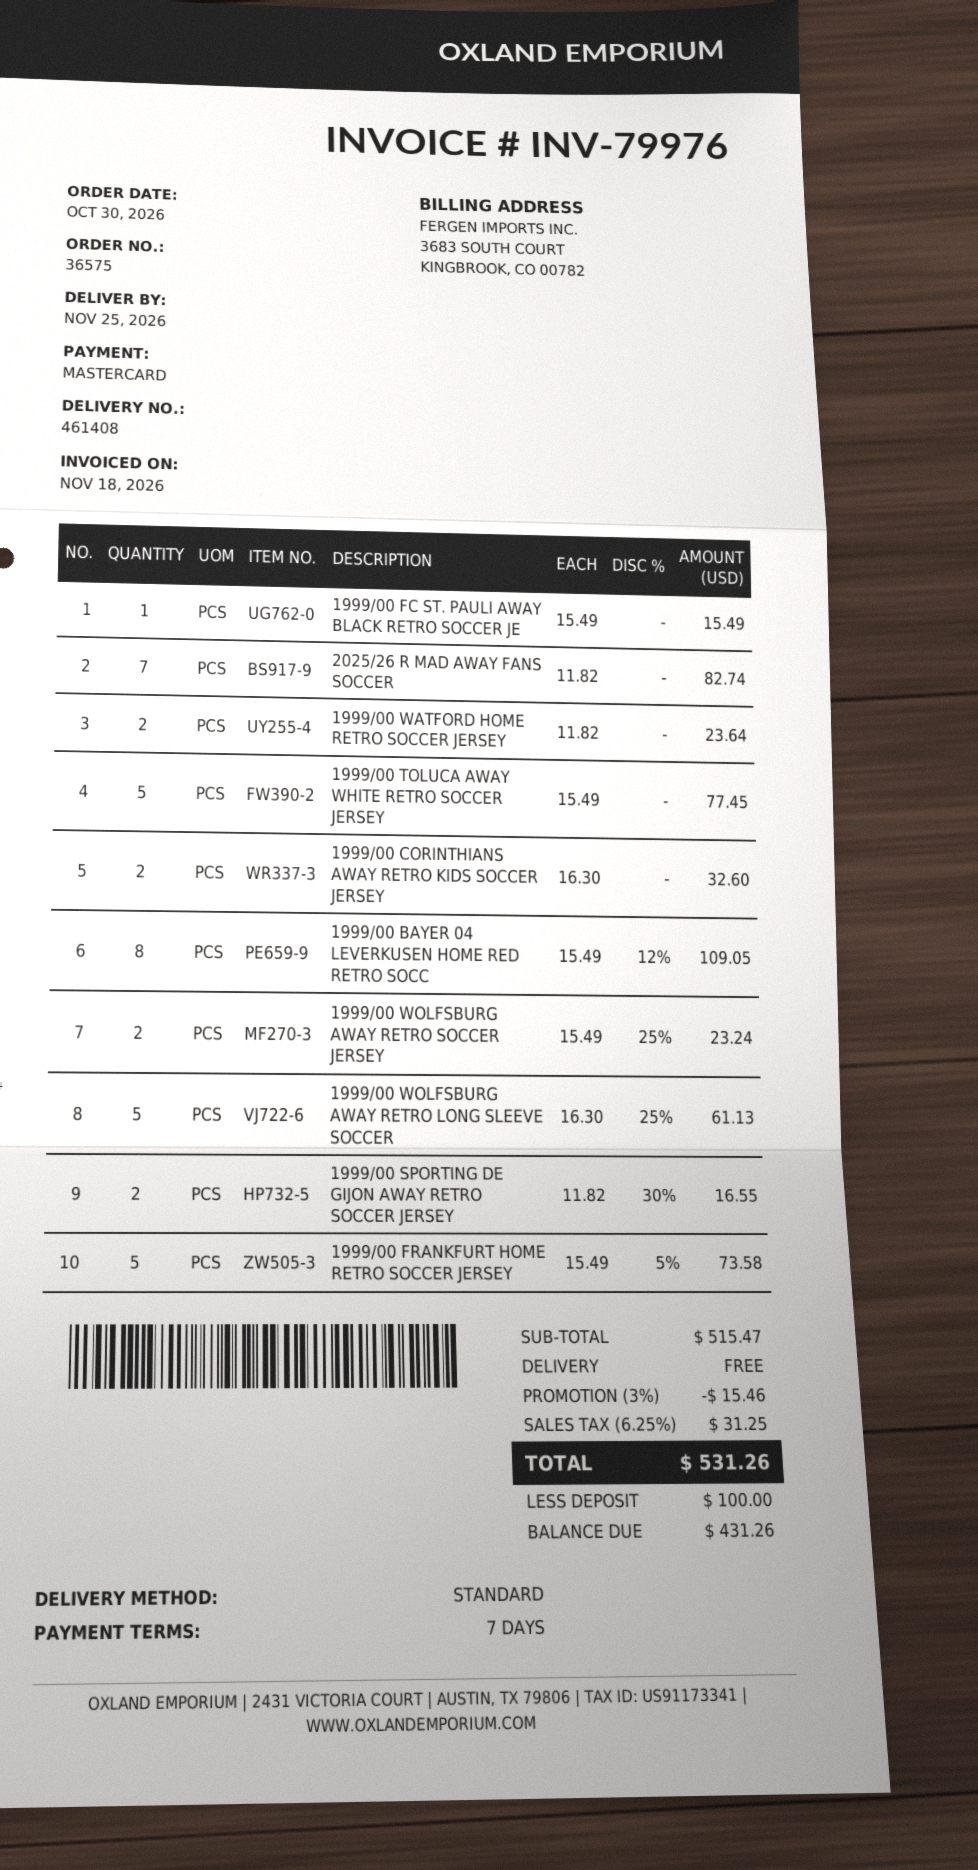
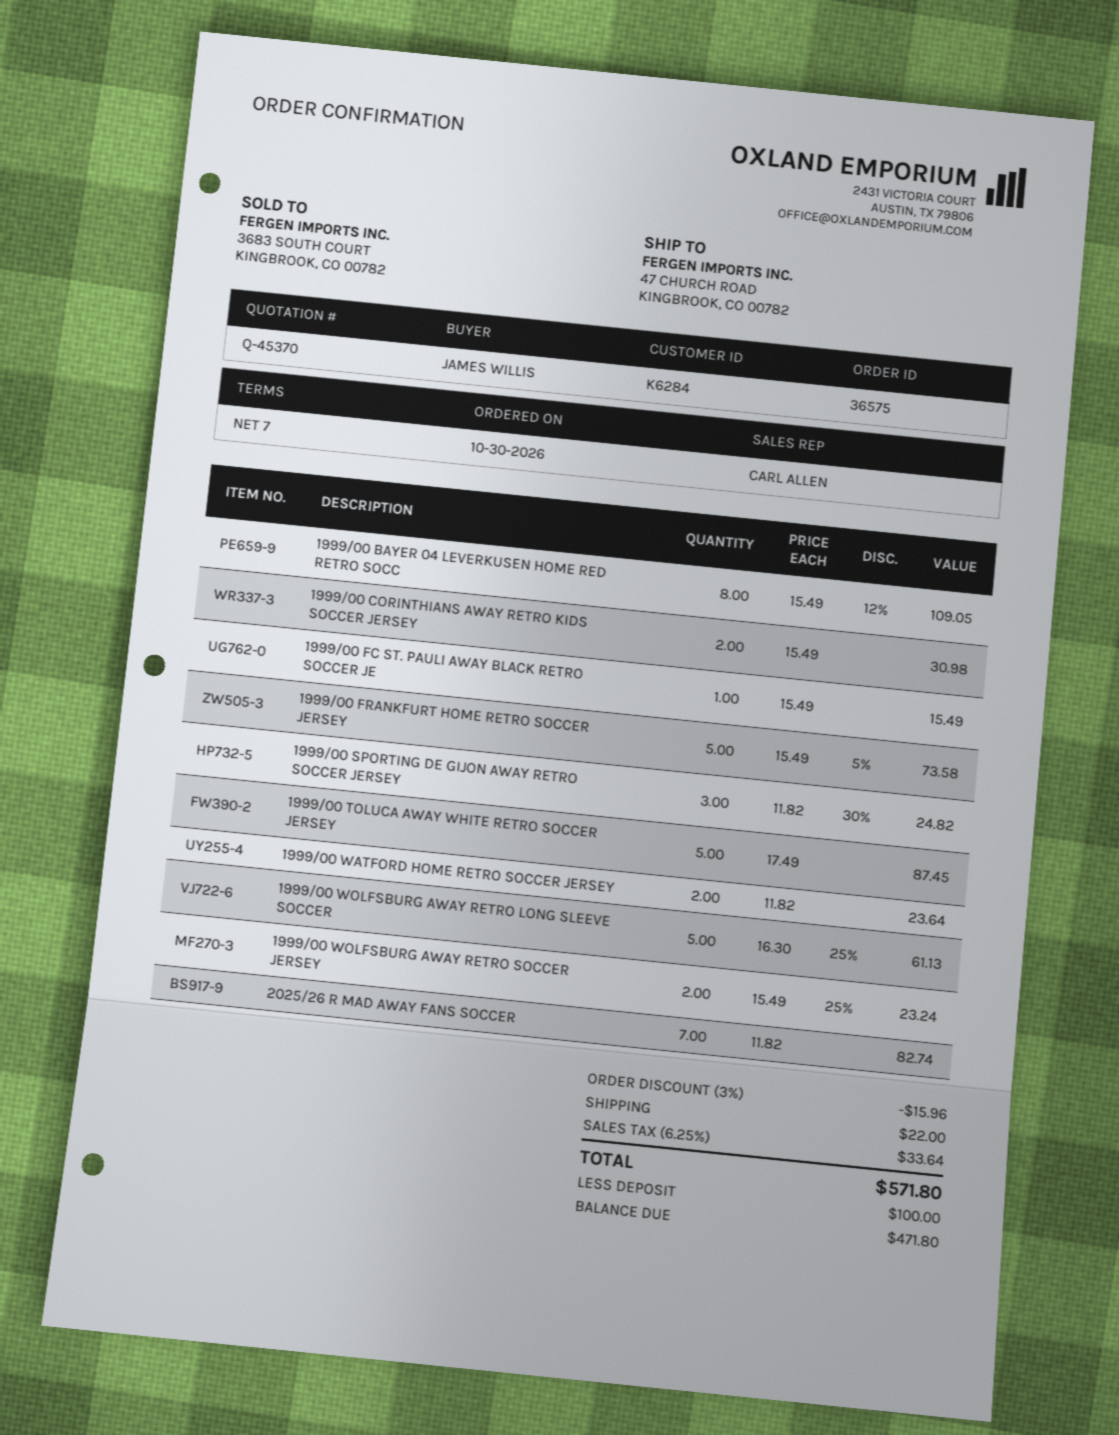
1999/00 TOLUCA AWAY WHITE RETRO SOCCER JERSEY: 5 x 15.49 = 77.45 -> 5 x 17.49 = 87.45
1999/00 CORINTHIANS AWAY RETRO KIDS SOCCER JERSEY: 2 x 16.30 = 32.60 -> 2 x 15.49 = 30.98
1999/00 SPORTING DE GIJON AWAY RETRO SOCCER JERSEY: 2 x 11.82 - 30% = 16.55 -> 3 x 11.82 - 30% = 24.82
discount: 3% = 15.46 -> 3% = 15.96
shipping: 0.00 -> 22.00
tax: 6.25% = 31.25 -> 6.25% = 33.64
total: 531.26 -> 571.80
balance: 431.26 -> 471.80

